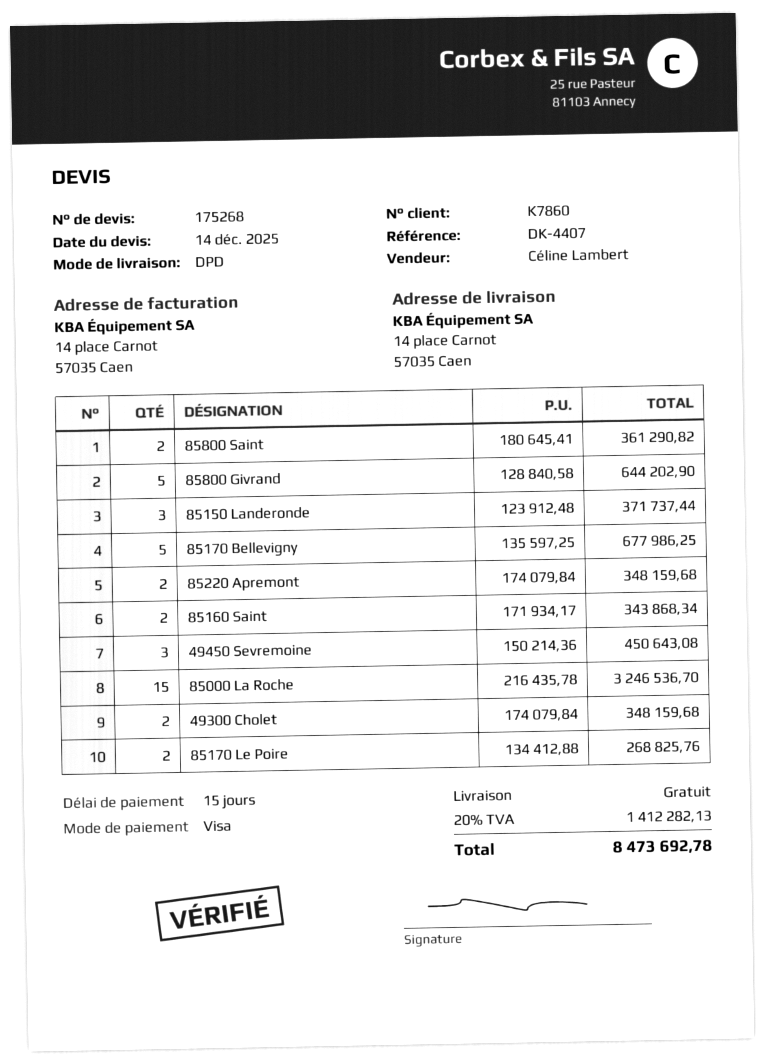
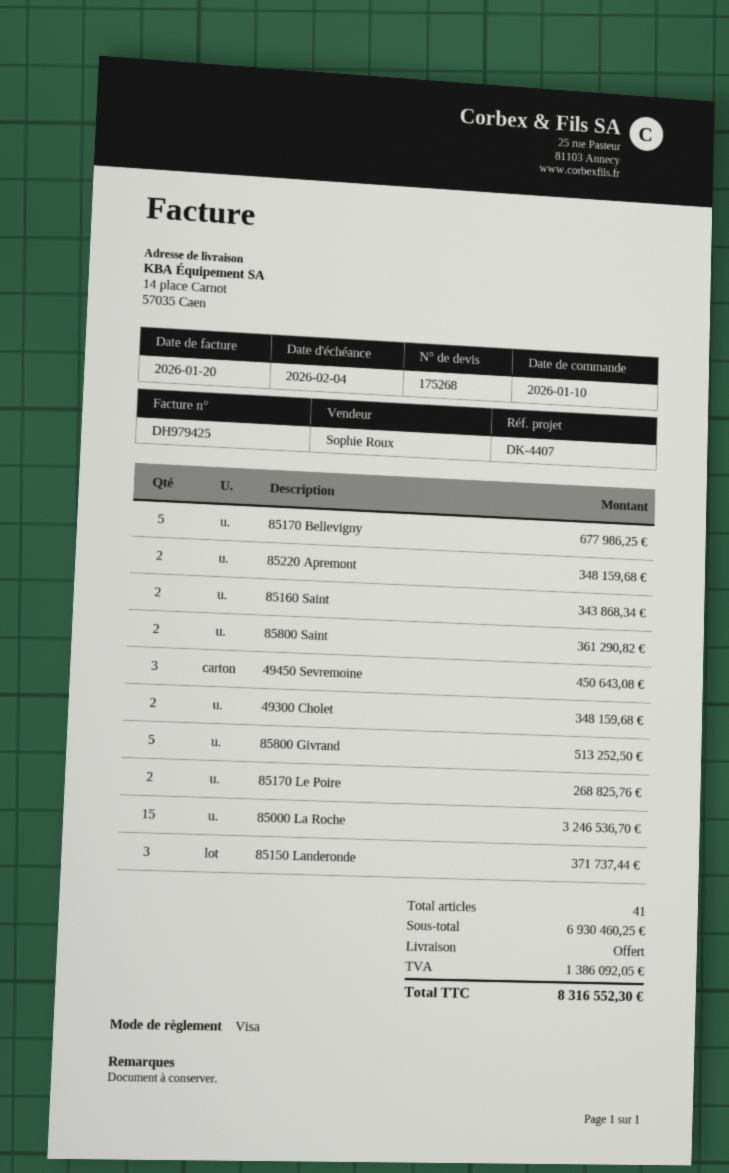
sales rep: Céline Lambert -> Sophie Roux
85800 Givrand: 5 for 644202.90 -> 5 for 513252.50
tax: 1412282.13 -> 1386092.05
total: 8473692.78 -> 8316552.30

